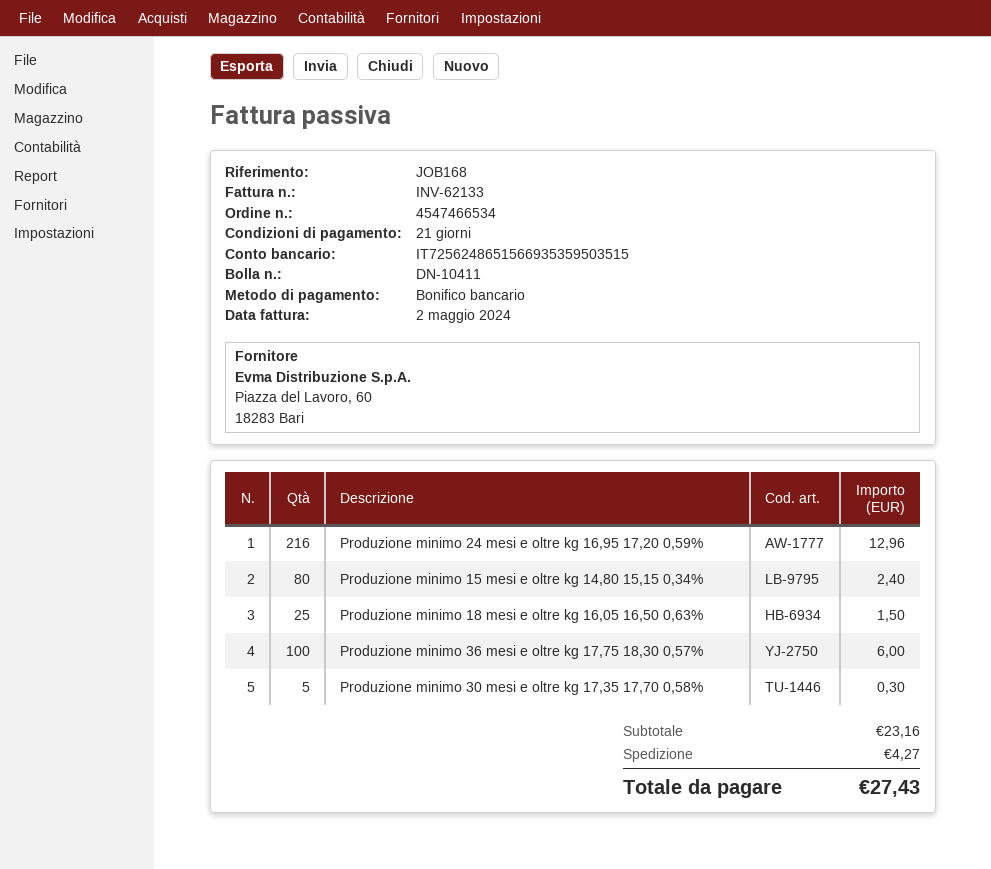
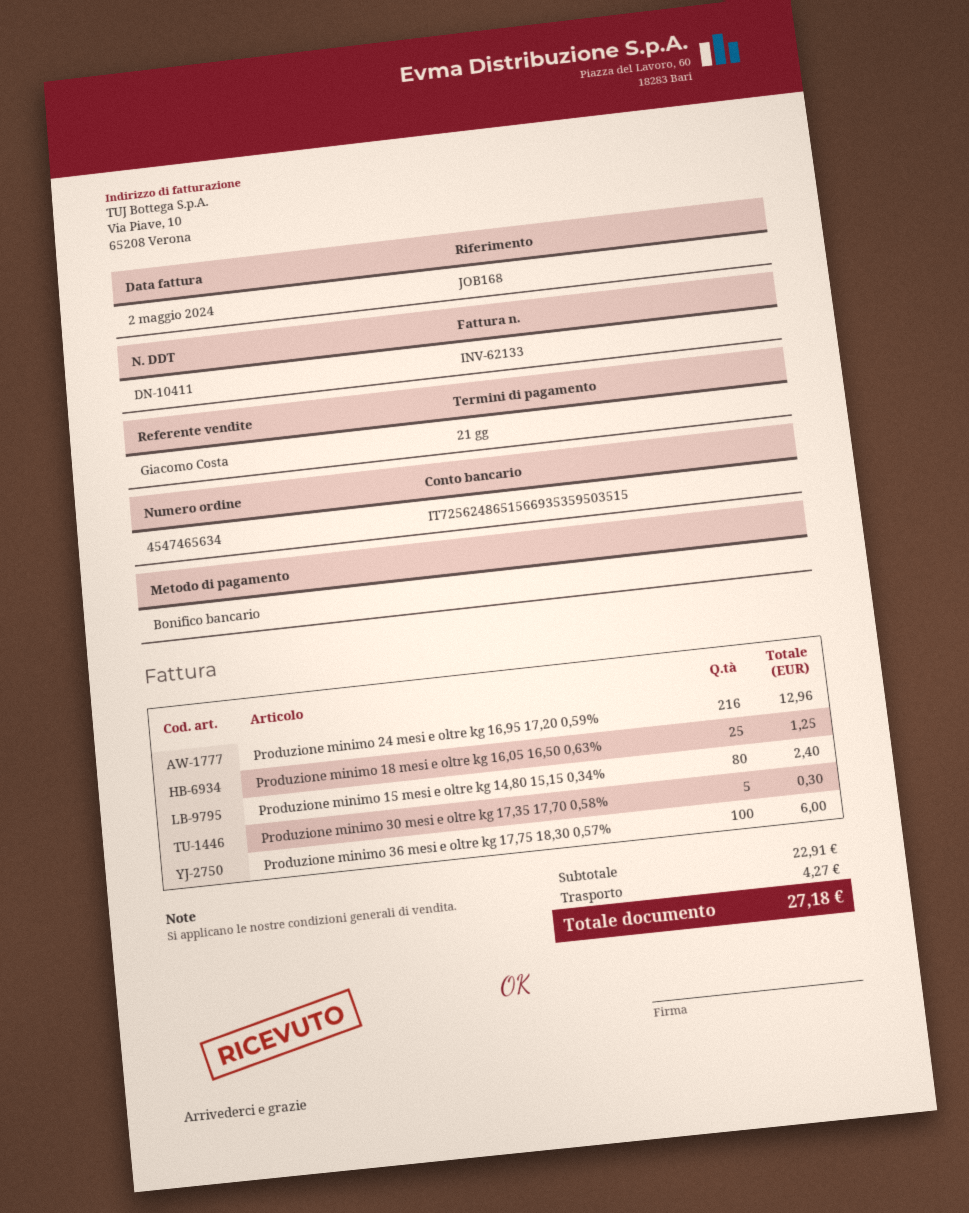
order number: 4547466534 -> 4547465634
Produzione minimo 18 mesi e oltre kg 16,05 16,50 0,63%: 25 for 1.50 -> 25 for 1.25
subtotal: 23.16 -> 22.91
total: 27.43 -> 27.18

